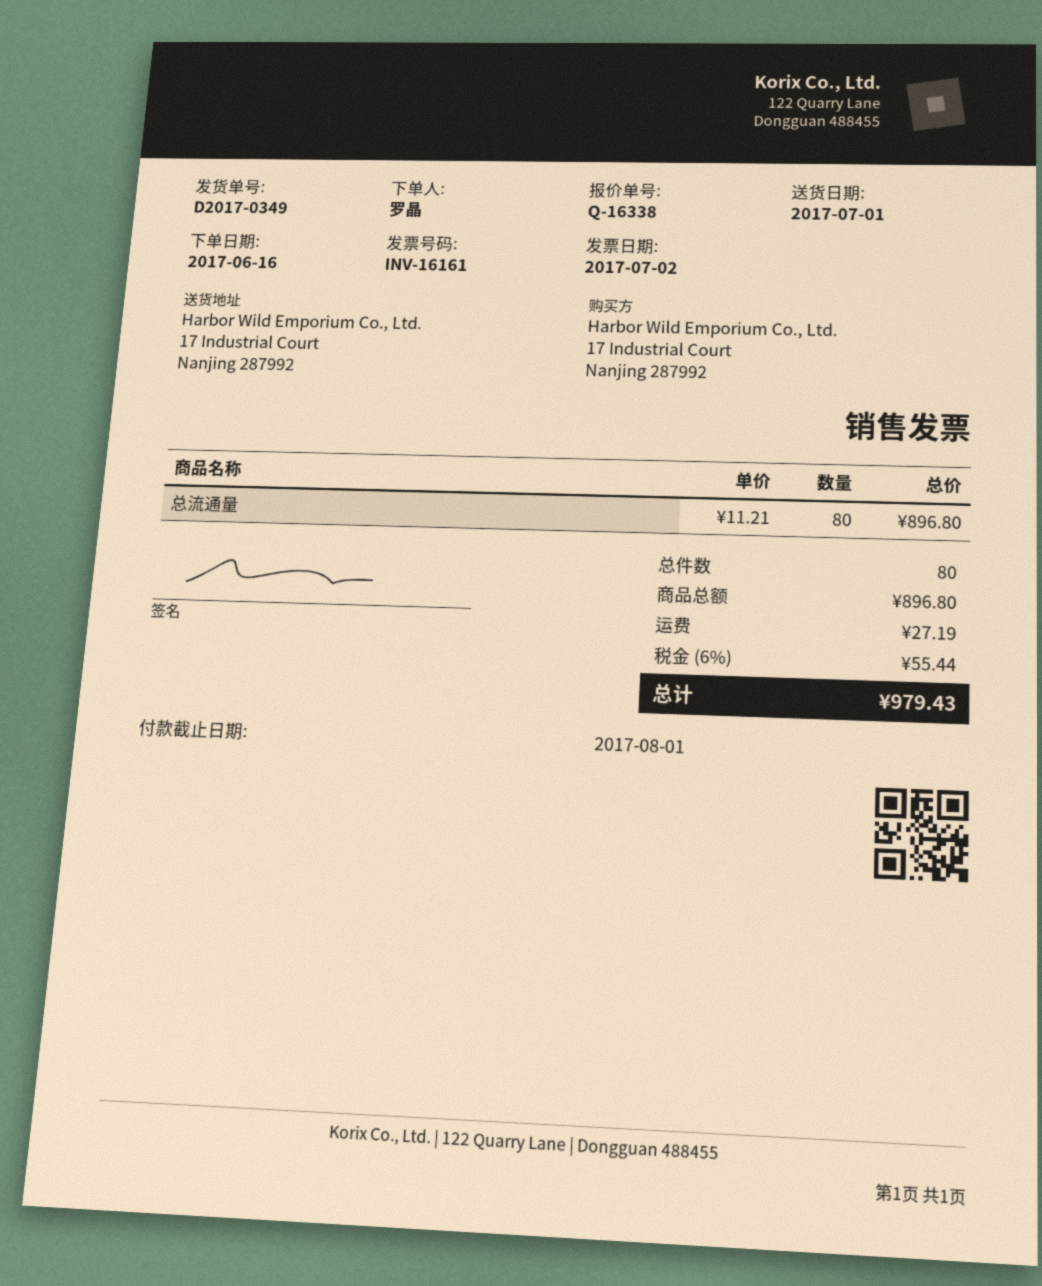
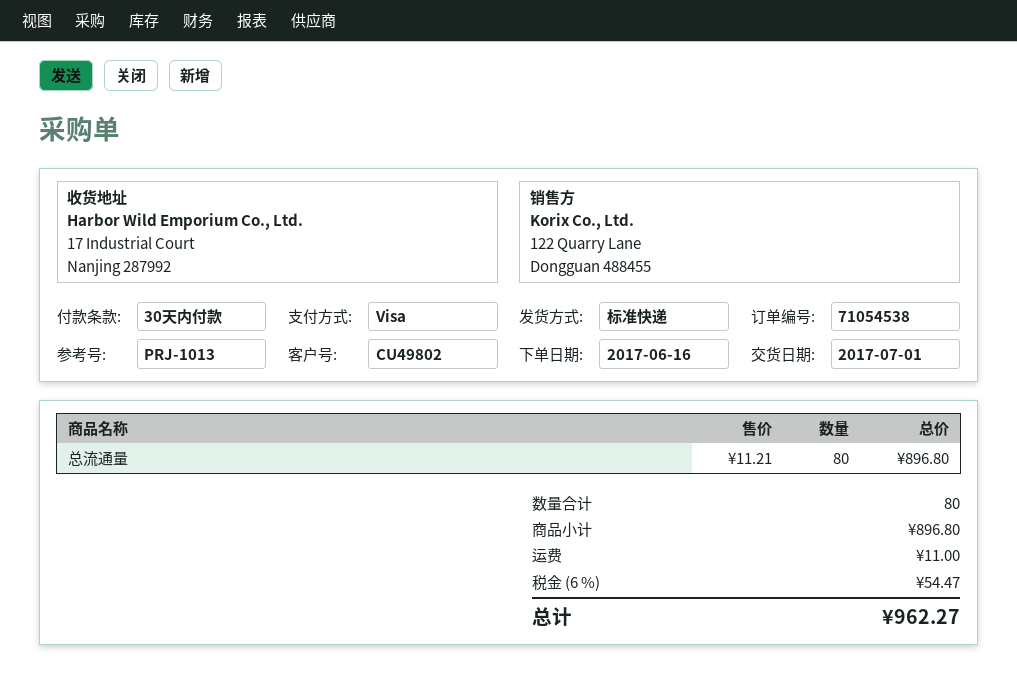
shipping: 27.19 -> 11.00
tax: 6% = 55.44 -> 6% = 54.47
total: 979.43 -> 962.27

